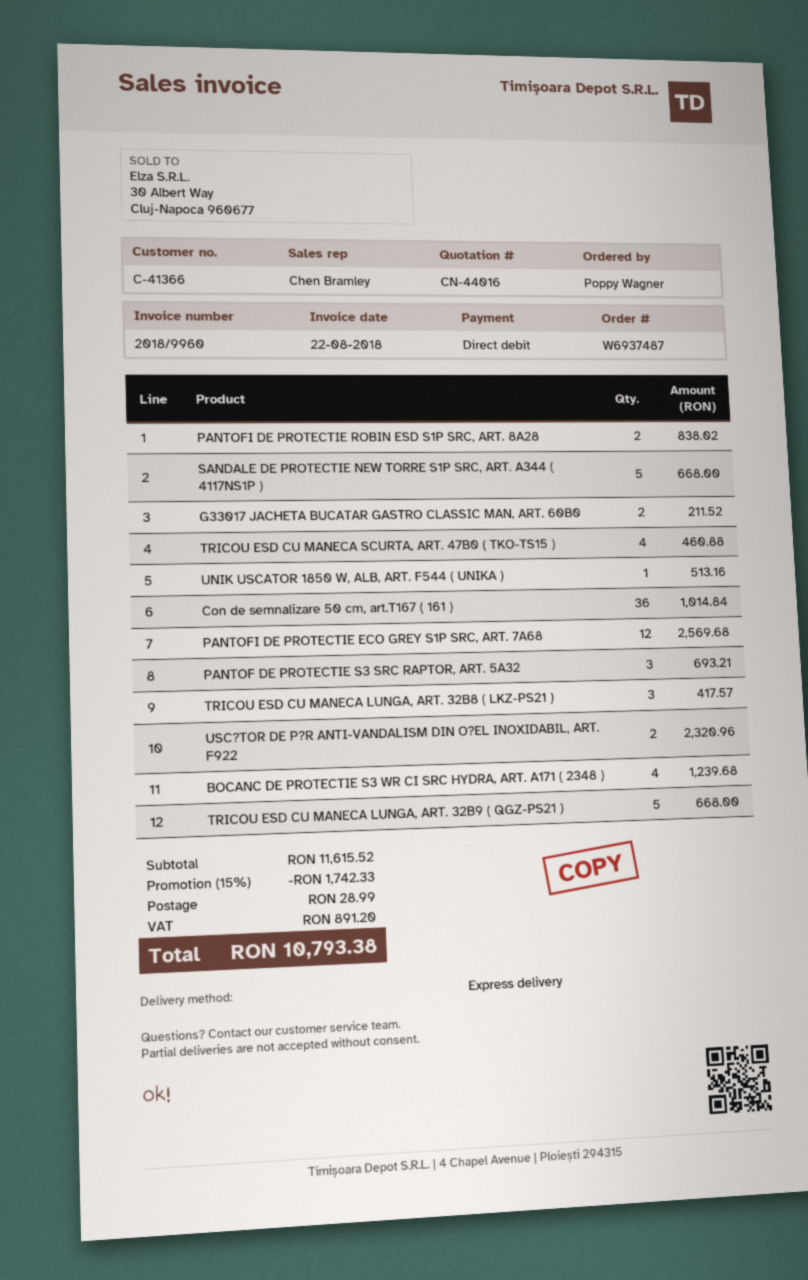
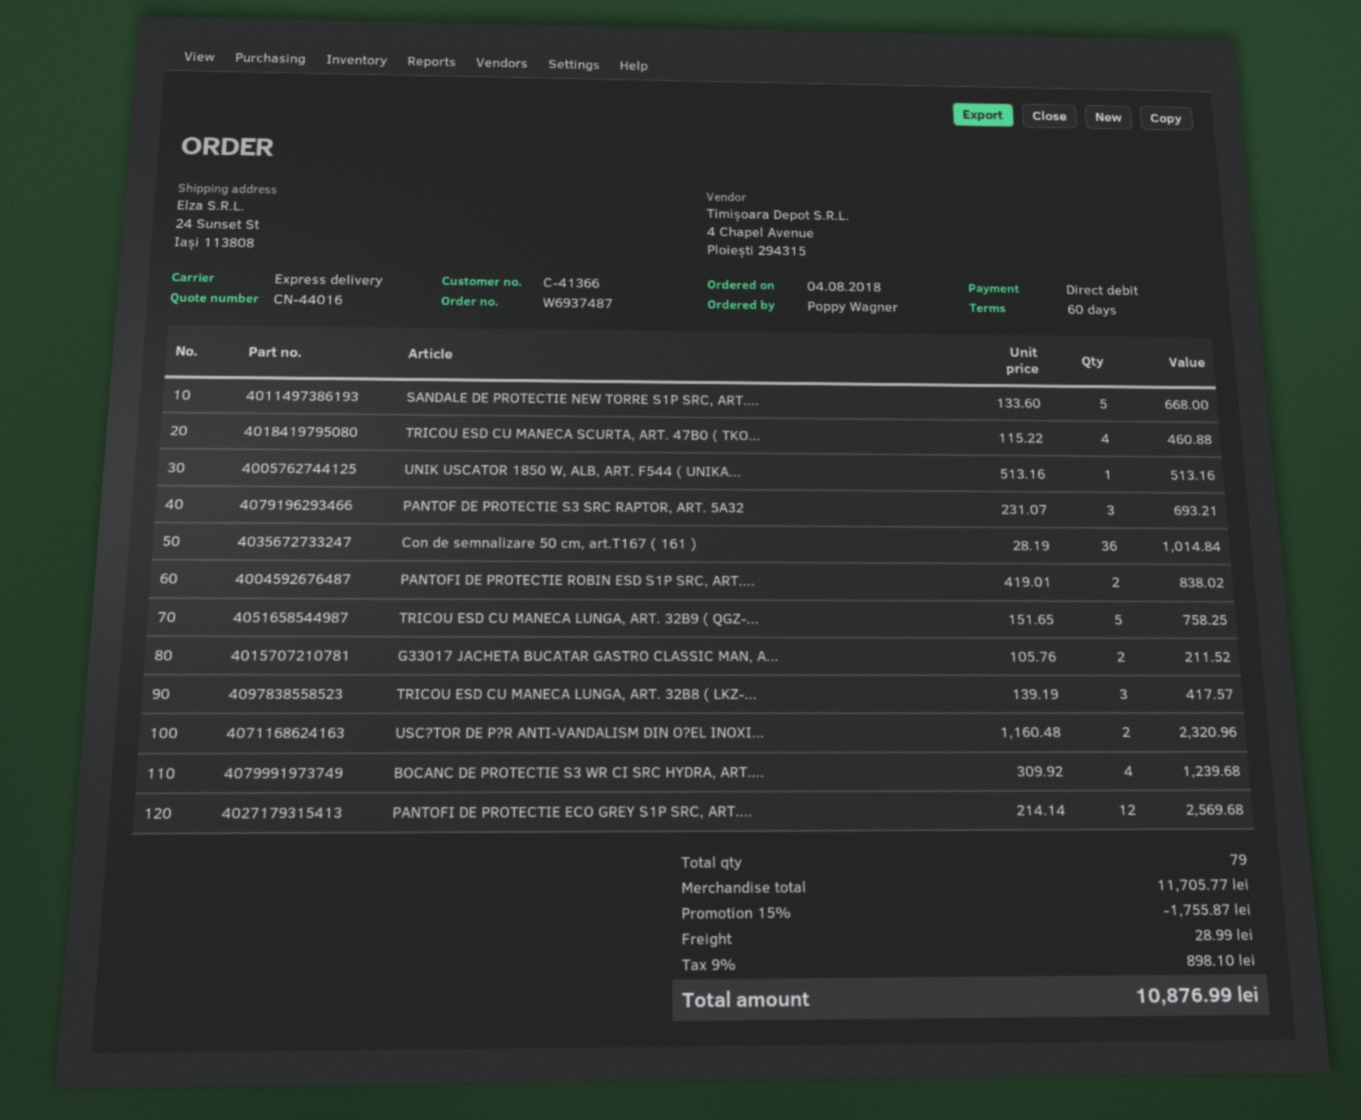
TRICOU ESD CU MANECA LUNGA, ART. 32B9 ( QGZ-PS21 ): 5 for 668.00 -> 5 for 758.25
subtotal: 11615.52 -> 11705.77
discount: 15% = 1742.33 -> 15% = 1755.87
tax: 891.20 -> 898.10
total: 10793.38 -> 10876.99

